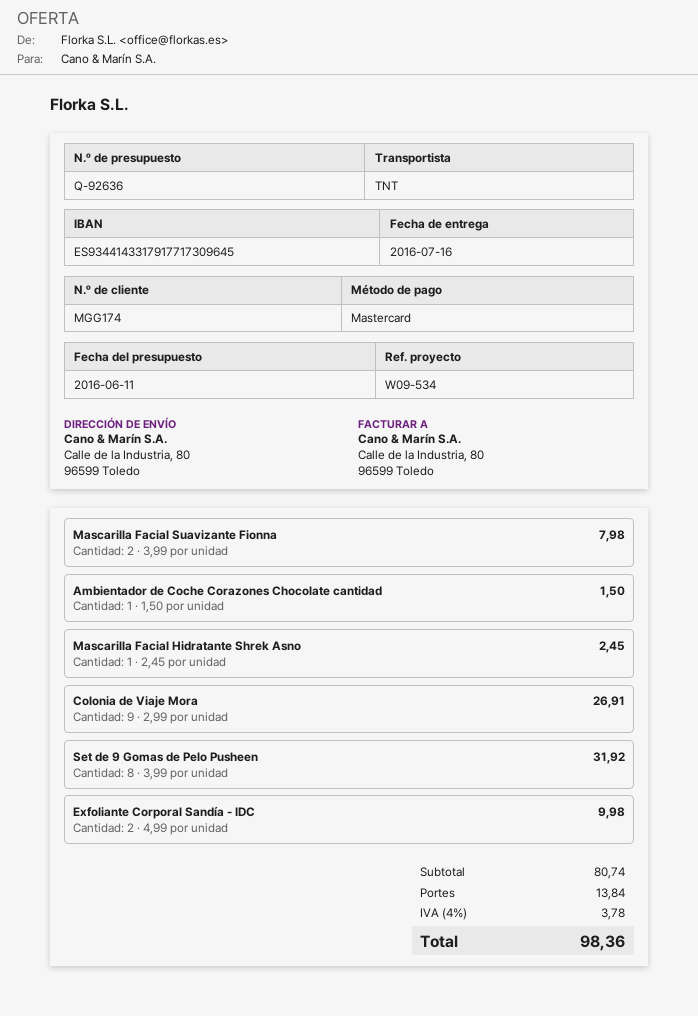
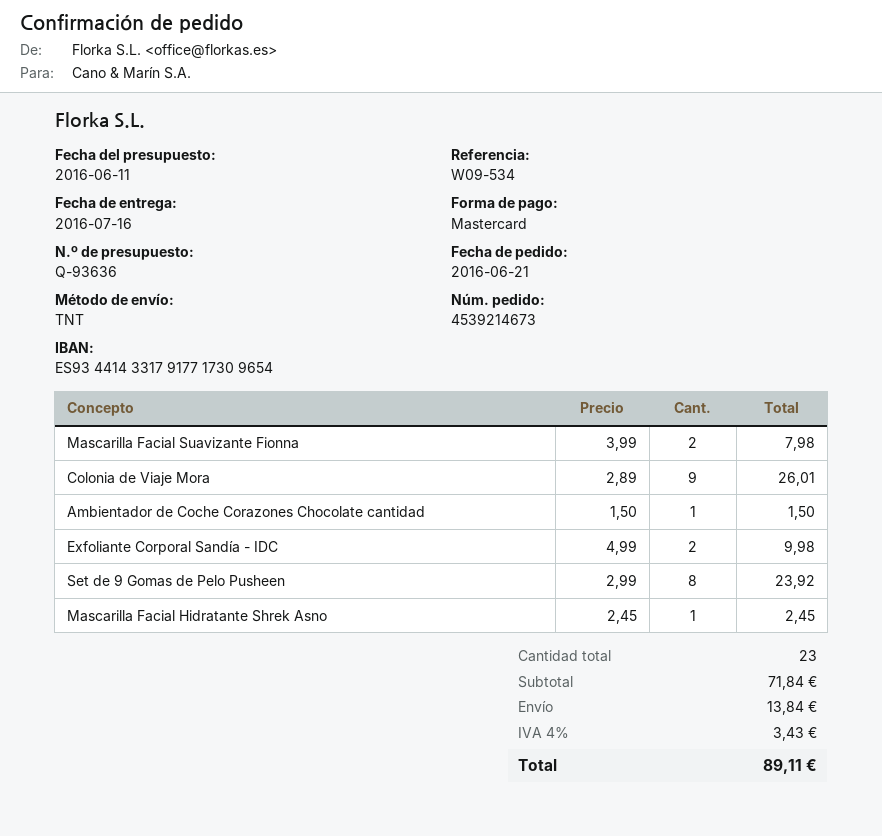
quote number: Q-92636 -> Q-93636
bank account: ES9344143317917717309645 -> ES9344143317917717309654
Colonia de Viaje Mora: 9 x 2.99 = 26.91 -> 9 x 2.89 = 26.01
Set de 9 Gomas de Pelo Pusheen: 8 x 3.99 = 31.92 -> 8 x 2.99 = 23.92
subtotal: 80.74 -> 71.84
tax: 4% = 3.78 -> 4% = 3.43
total: 98.36 -> 89.11

